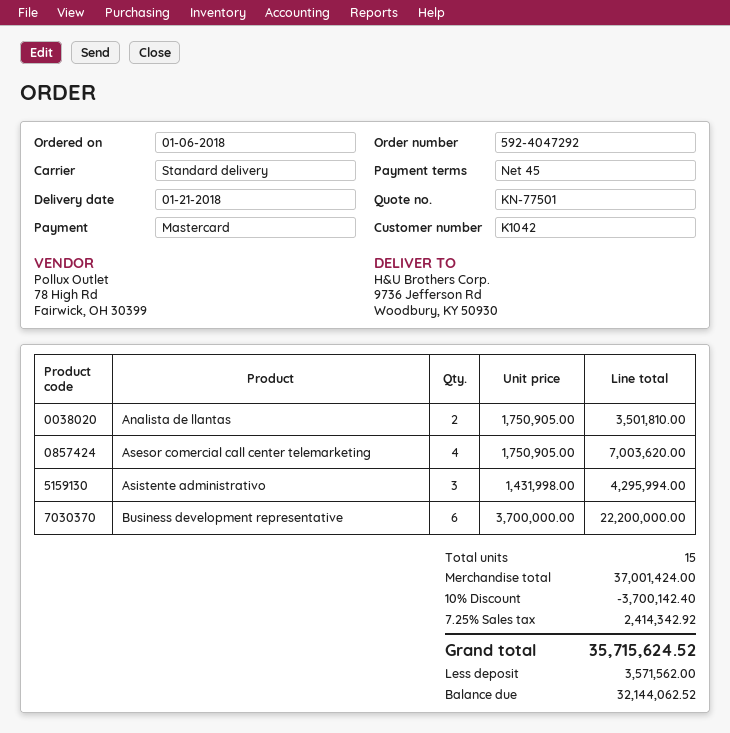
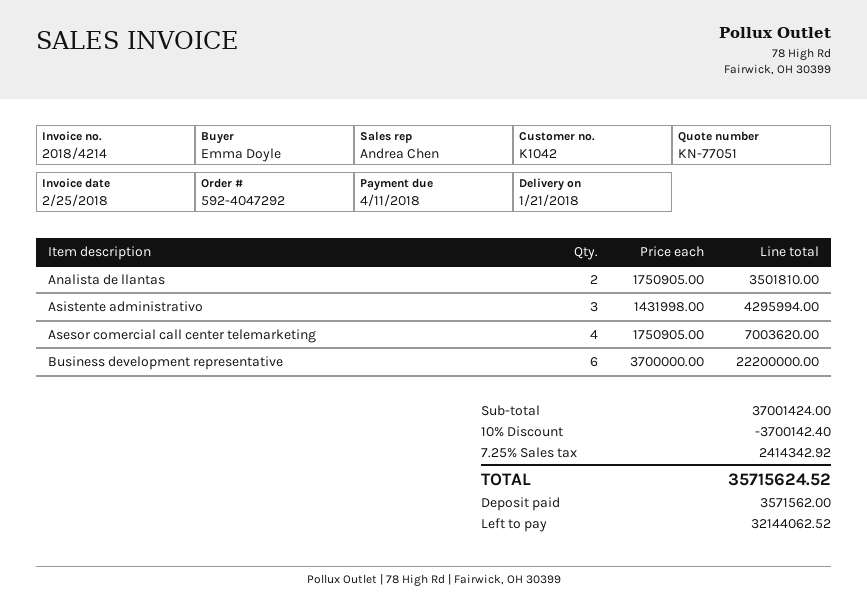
quote number: KN-77501 -> KN-77051

